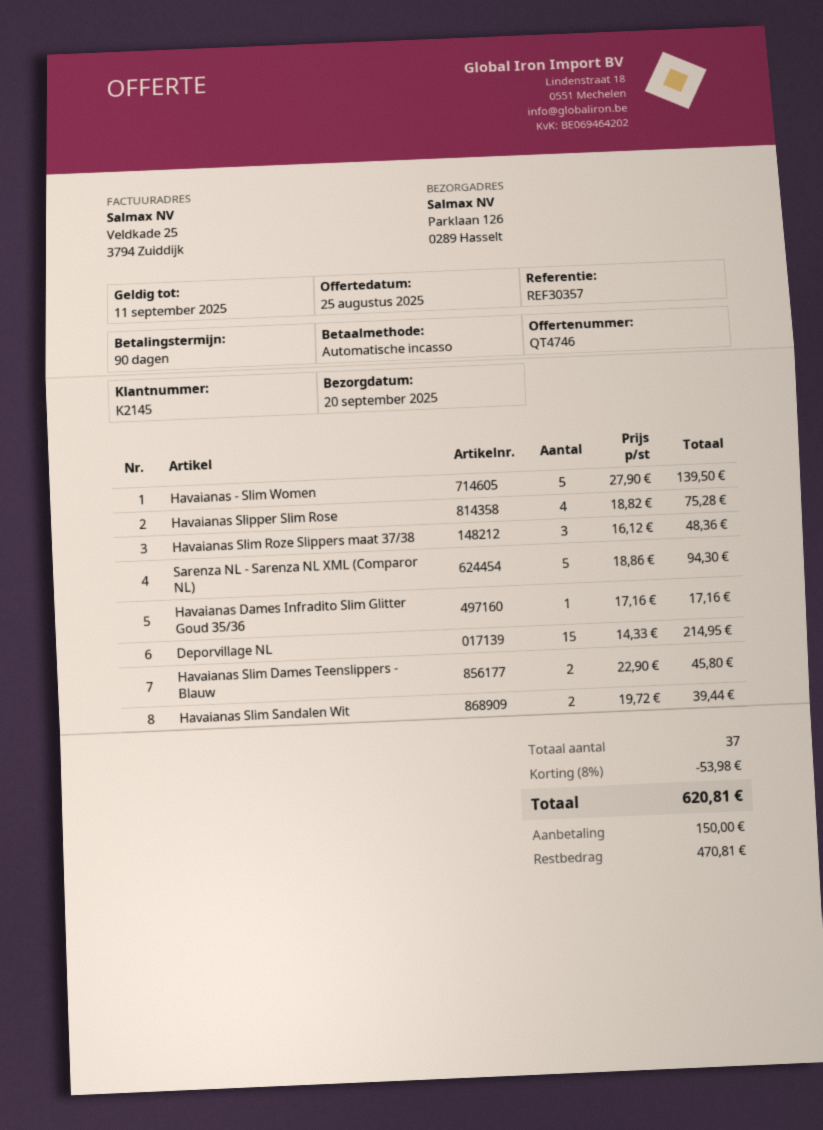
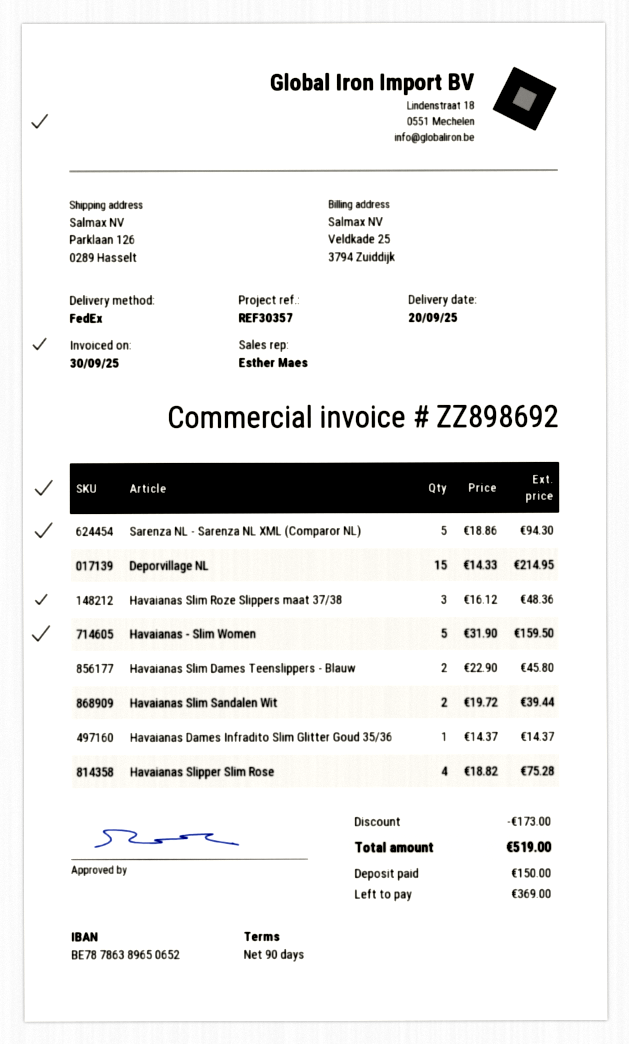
Havaianas - Slim Women: 5 x 27.90 = 139.50 -> 5 x 31.90 = 159.50
Havaianas Dames Infradito Slim Glitter Goud 35/36: 1 x 17.16 = 17.16 -> 1 x 14.37 = 14.37
discount: 53.98 -> 173.00
total: 620.81 -> 519.00
balance: 470.81 -> 369.00

